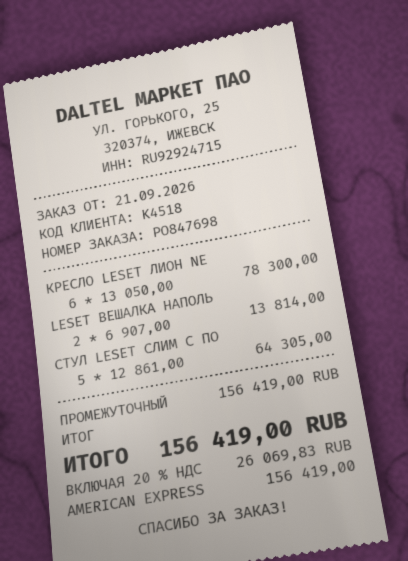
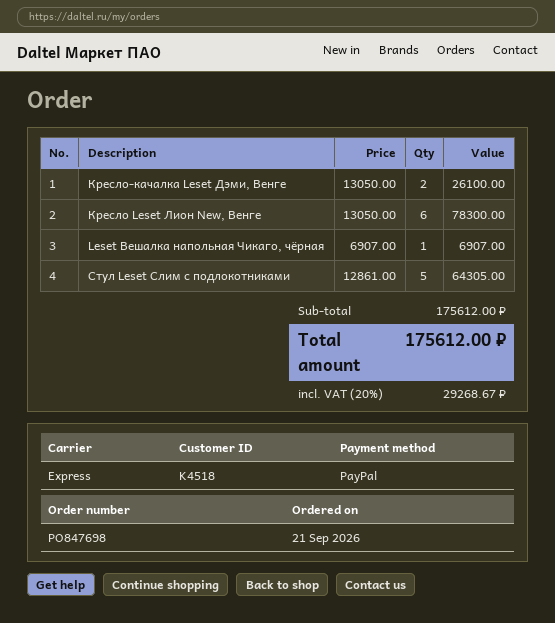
payment method: American Express -> PayPal
LESET ВЕШАЛКА НАПОЛЬ: 2 x 6907.00 = 13814.00 -> 1 x 6907.00 = 6907.00
Кресло-качалка Leset Дэми, Венге: none -> 2 x 13050.00 = 26100.00
subtotal: 156419.00 -> 175612.00
tax: 20% = 26069.83 -> 20% = 29268.67
total: 156419.00 -> 175612.00

